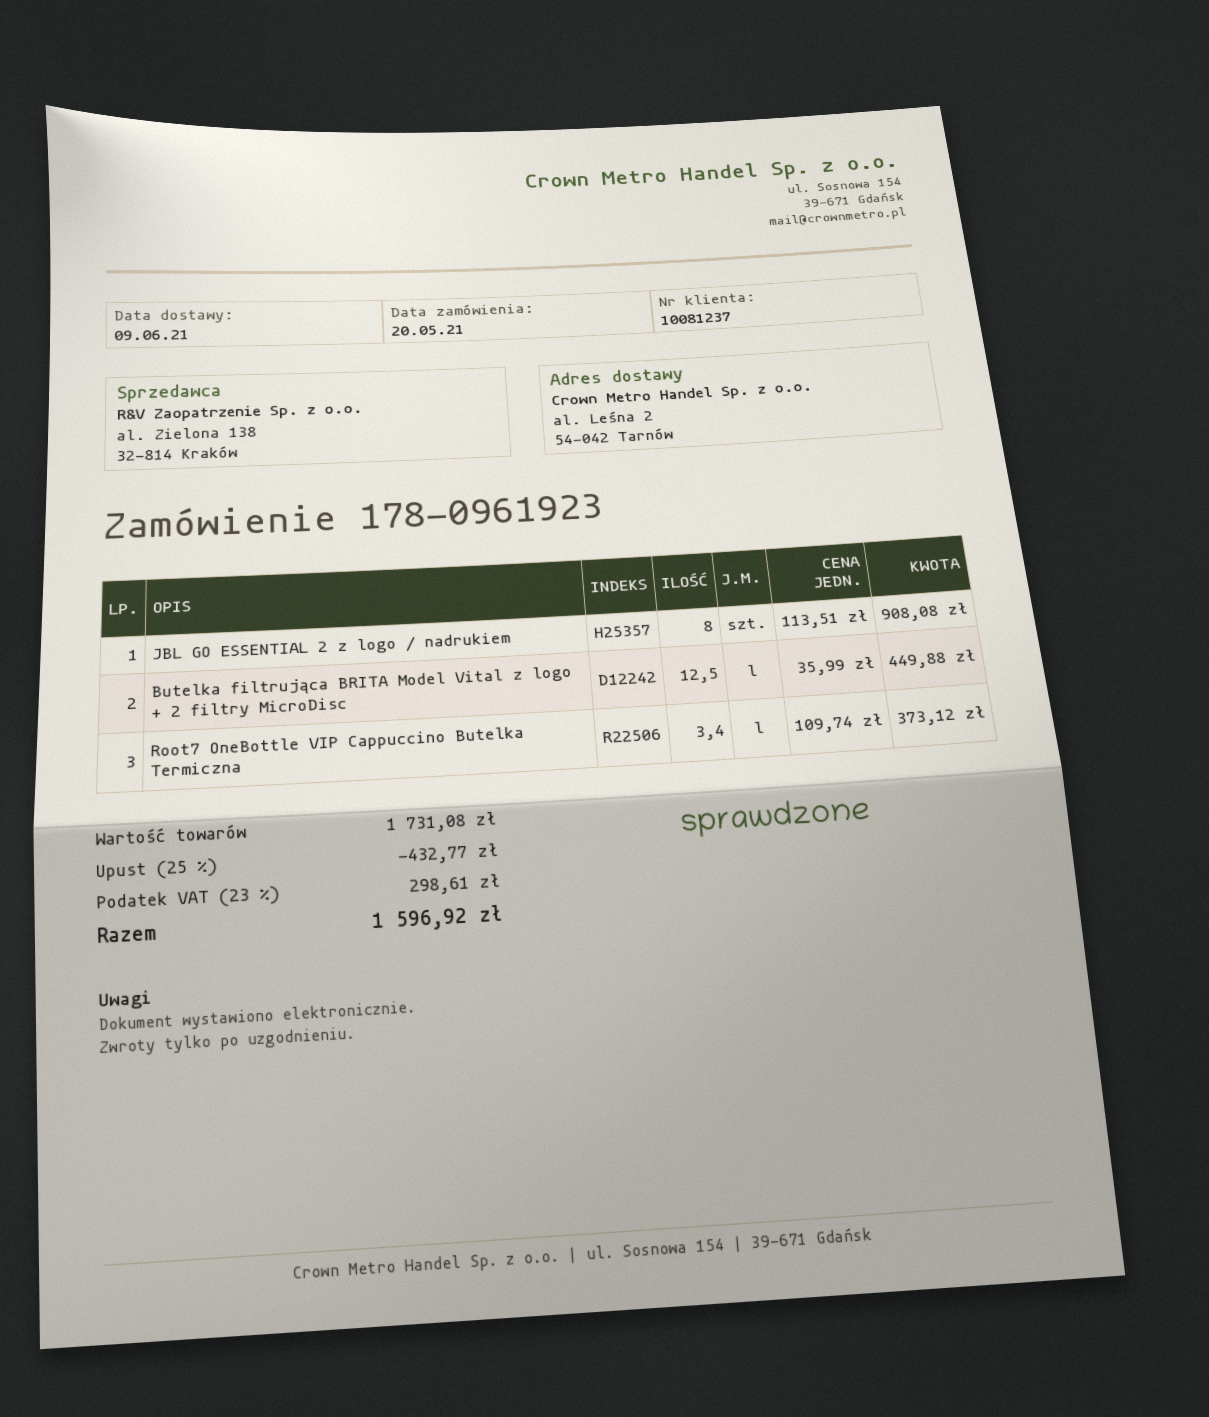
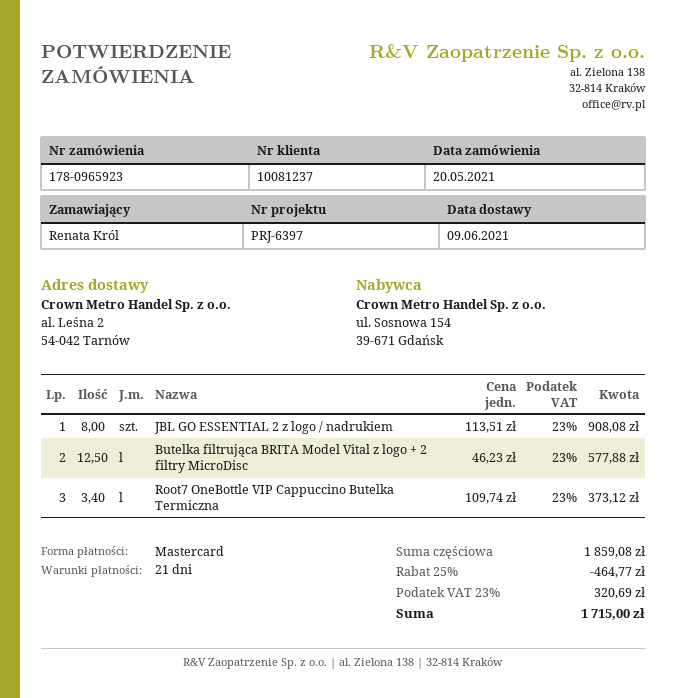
order number: 178-0961923 -> 178-0965923
Butelka filtrująca BRITA Model Vital z logo + 2 filtry MicroDisc: 12.5 x 35.99 = 449.88 -> 12.5 x 46.23 = 577.88
subtotal: 1731.08 -> 1859.08
discount: 25% = 432.77 -> 25% = 464.77
tax: 23% = 298.61 -> 23% = 320.69
total: 1596.92 -> 1715.00

